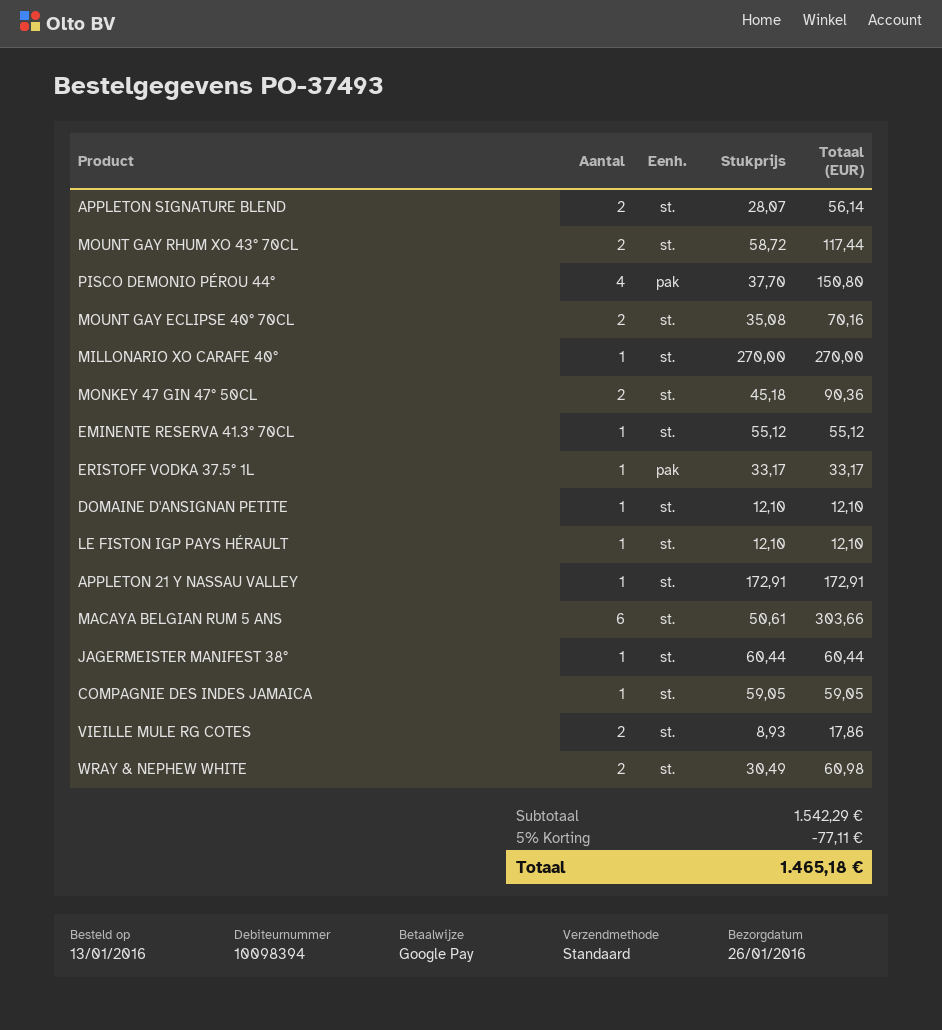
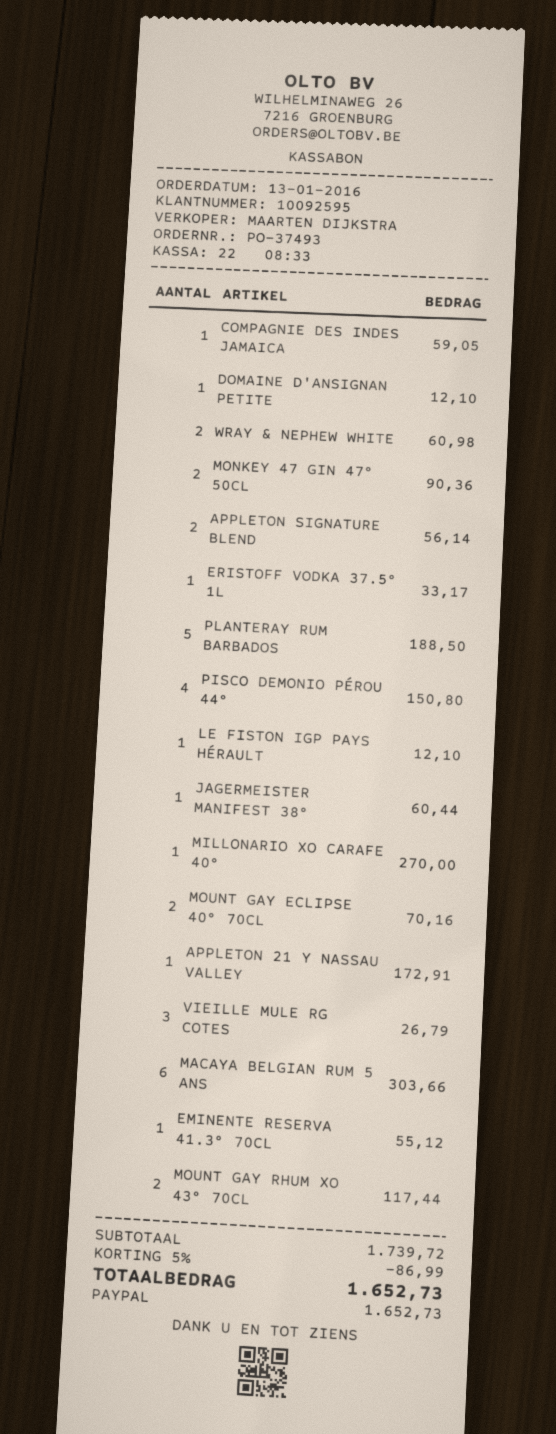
customer number: 10098394 -> 10092595
payment method: Google Pay -> PayPal
VIEILLE MULE RG COTES: 2 for 17.86 -> 3 for 26.79
PLANTERAY RUM BARBADOS: none -> 5 for 188.50
subtotal: 1542.29 -> 1739.72
discount: 5% = 77.11 -> 5% = 86.99
total: 1465.18 -> 1652.73

